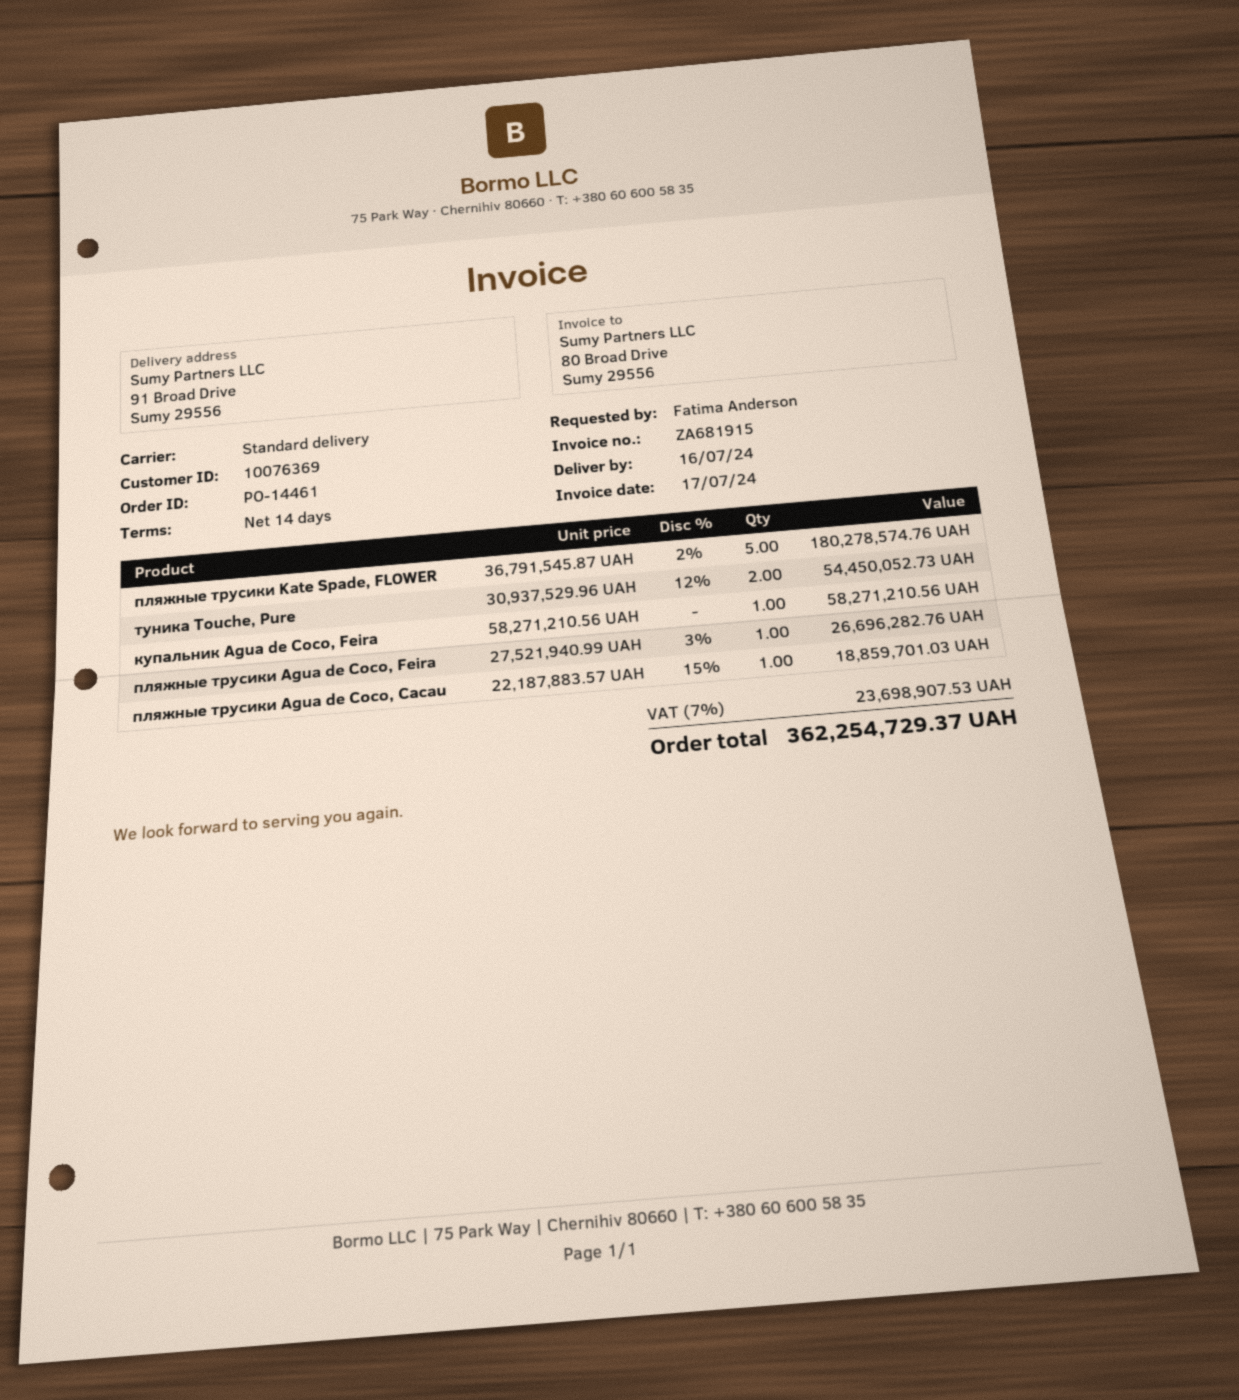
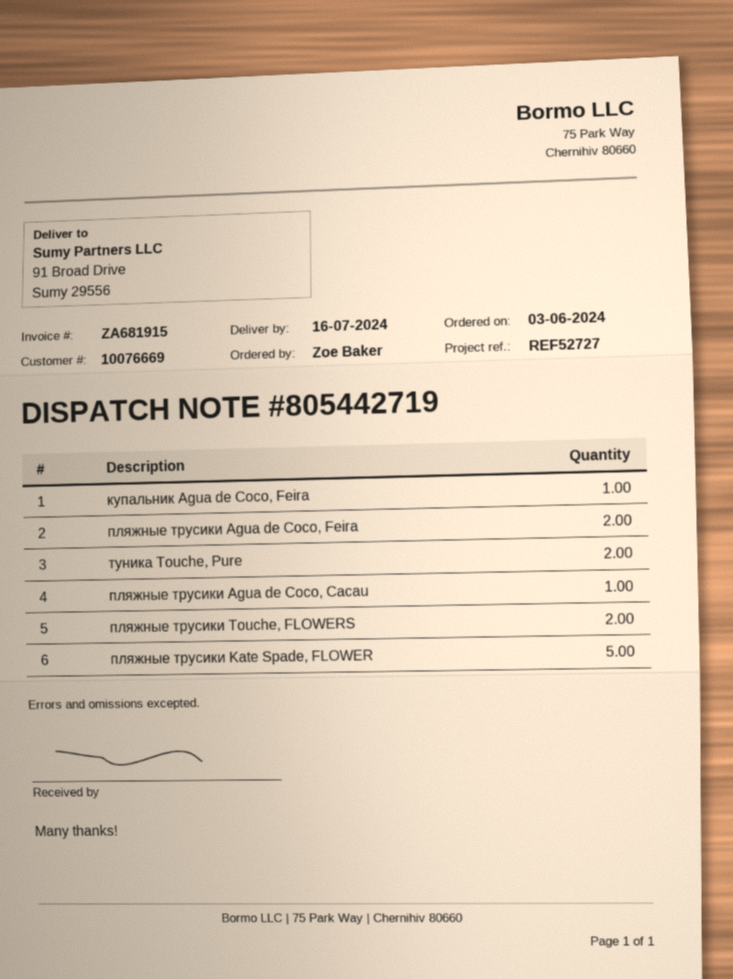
customer number: 10076369 -> 10076669
ordered by: Fatima Anderson -> Zoe Baker
пляжные трусики Agua de Coco, Feira: 1 -> 2
пляжные трусики Touche, FLOWERS: none -> 2

